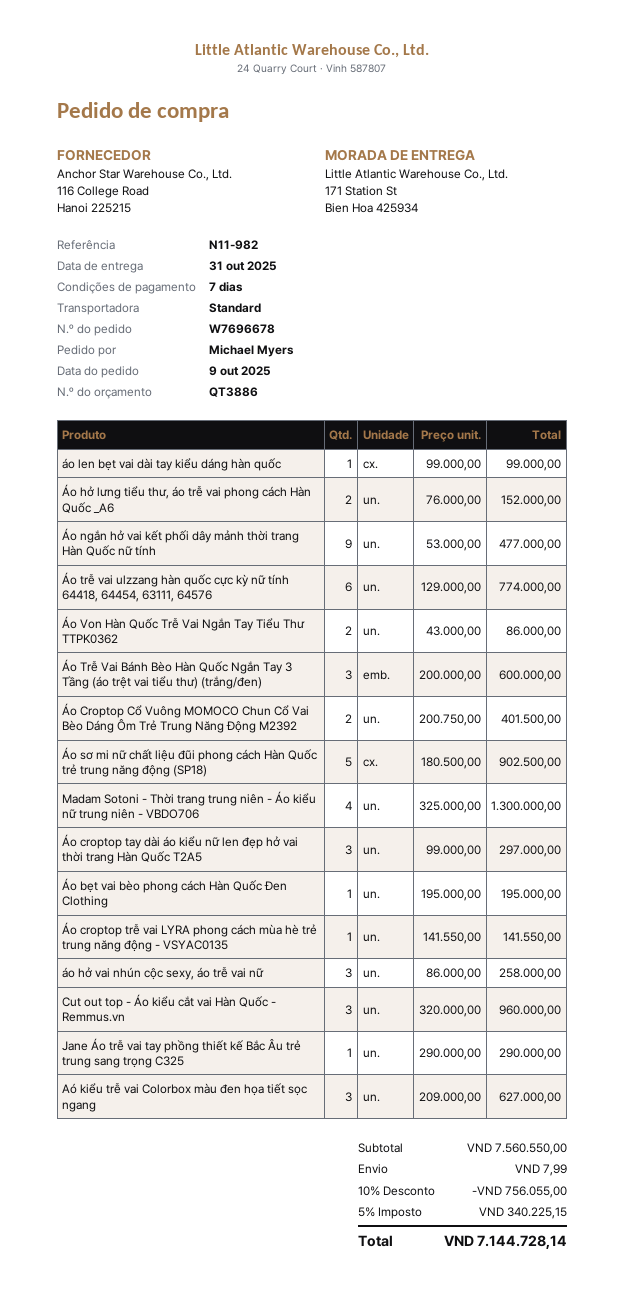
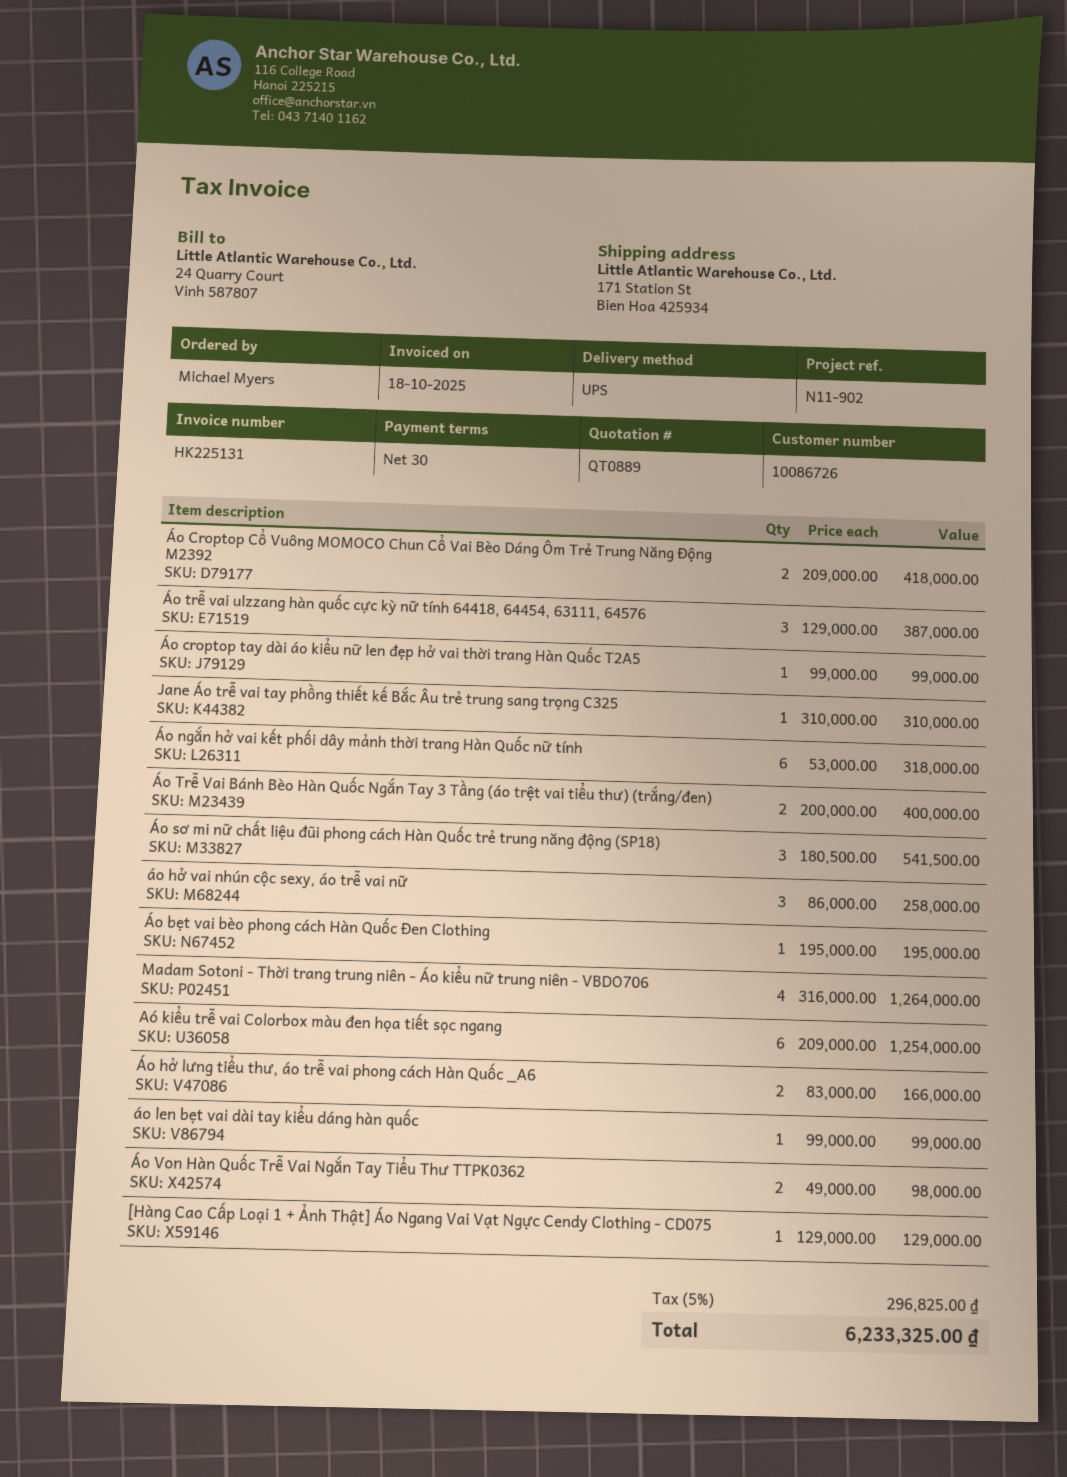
quote number: QT3886 -> QT0889
payment terms: 7 days -> 30 days
reference: N11-982 -> N11-902
shipping method: standard -> UPS
Áo hở lưng tiểu thư, áo trễ vai phong cách Hàn Quốc _A6: 2 x 76000.00 = 152000.00 -> 2 x 83000.00 = 166000.00
Áo ngắn hở vai kết phối dây mảnh thời trang Hàn Quốc nữ tính: 9 x 53000.00 = 477000.00 -> 6 x 53000.00 = 318000.00
Áo trễ vai ulzzang hàn quốc cực kỳ nữ tính 64418, 64454, 63111, 64576: 6 x 129000.00 = 774000.00 -> 3 x 129000.00 = 387000.00
Áo Von Hàn Quốc Trễ Vai Ngắn Tay Tiểu Thư TTPK0362: 2 x 43000.00 = 86000.00 -> 2 x 49000.00 = 98000.00
Áo Trễ Vai Bánh Bèo Hàn Quốc Ngắn Tay 3 Tầng (áo trệt vai tiểu thư) (trắng/đen): 3 x 200000.00 = 600000.00 -> 2 x 200000.00 = 400000.00
Áo Croptop Cổ Vuông MOMOCO Chun Cổ Vai Bèo Dáng Ôm Trẻ Trung Năng Động M2392: 2 x 200750.00 = 401500.00 -> 2 x 209000.00 = 418000.00
Áo sơ mi nữ chất liệu đũi phong cách Hàn Quốc trẻ trung năng động (SP18): 5 x 180500.00 = 902500.00 -> 3 x 180500.00 = 541500.00
Madam Sotoni - Thời trang trung niên - Áo kiểu nữ trung niên - VBDO706: 4 x 325000.00 = 1300000.00 -> 4 x 316000.00 = 1264000.00
Áo croptop tay dài áo kiểu nữ len đẹp hở vai thời trang Hàn Quốc T2A5: 3 x 99000.00 = 297000.00 -> 1 x 99000.00 = 99000.00
Áo croptop trễ vai LYRA phong cách mùa hè trẻ trung năng động - VSYAC0135: 1 x 141550.00 = 141550.00 -> none
Cut out top - Áo kiểu cắt vai Hàn Quốc - Remmus.vn: 3 x 320000.00 = 960000.00 -> none
Jane Áo trễ vai tay phồng thiết kế Bắc Âu trẻ trung sang trọng C325: 1 x 290000.00 = 290000.00 -> 1 x 310000.00 = 310000.00
Aó kiểu trễ vai Colorbox màu đen họa tiết sọc ngang: 3 x 209000.00 = 627000.00 -> 6 x 209000.00 = 1254000.00
[Hàng Cao Cấp Loại 1 + Ảnh Thật] Áo Ngang Vai Vạt Ngực Cendy Clothing - CD075: none -> 1 x 129000.00 = 129000.00
discount: 10% = 756055.00 -> none
shipping: 7.99 -> none
tax: 5% = 340225.15 -> 5% = 296825.00
total: 7144728.14 -> 6233325.00

